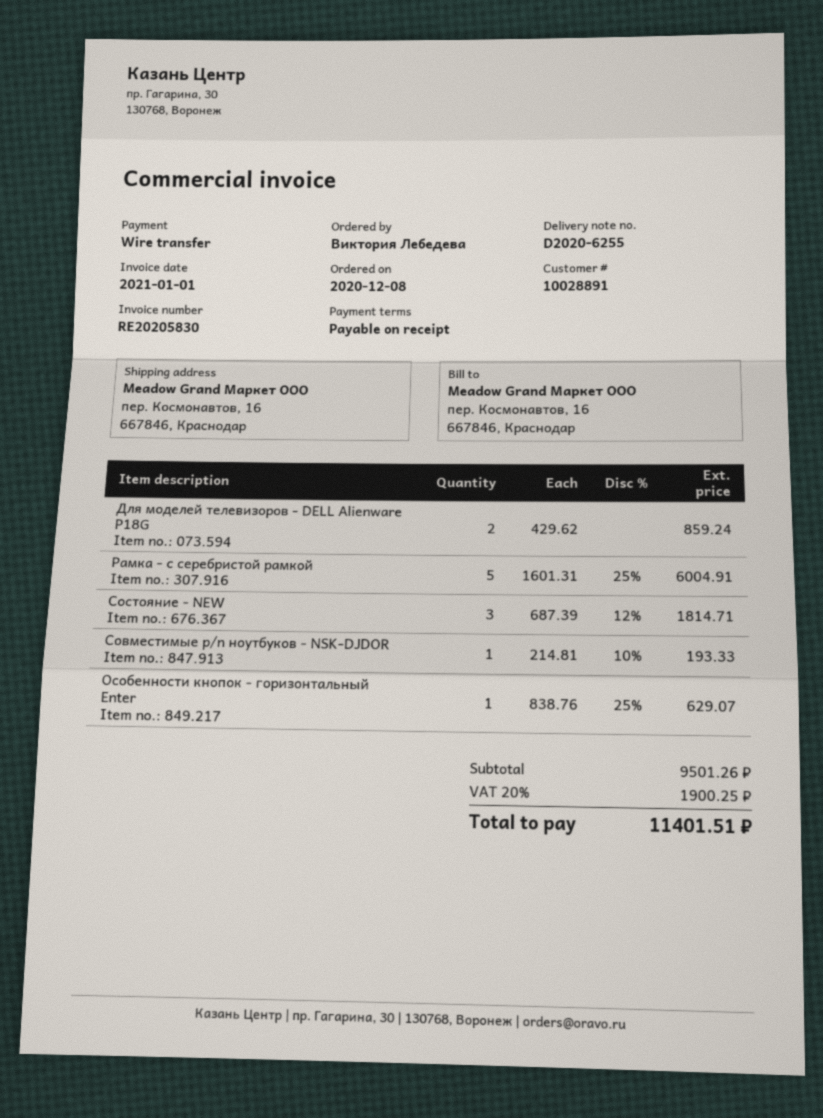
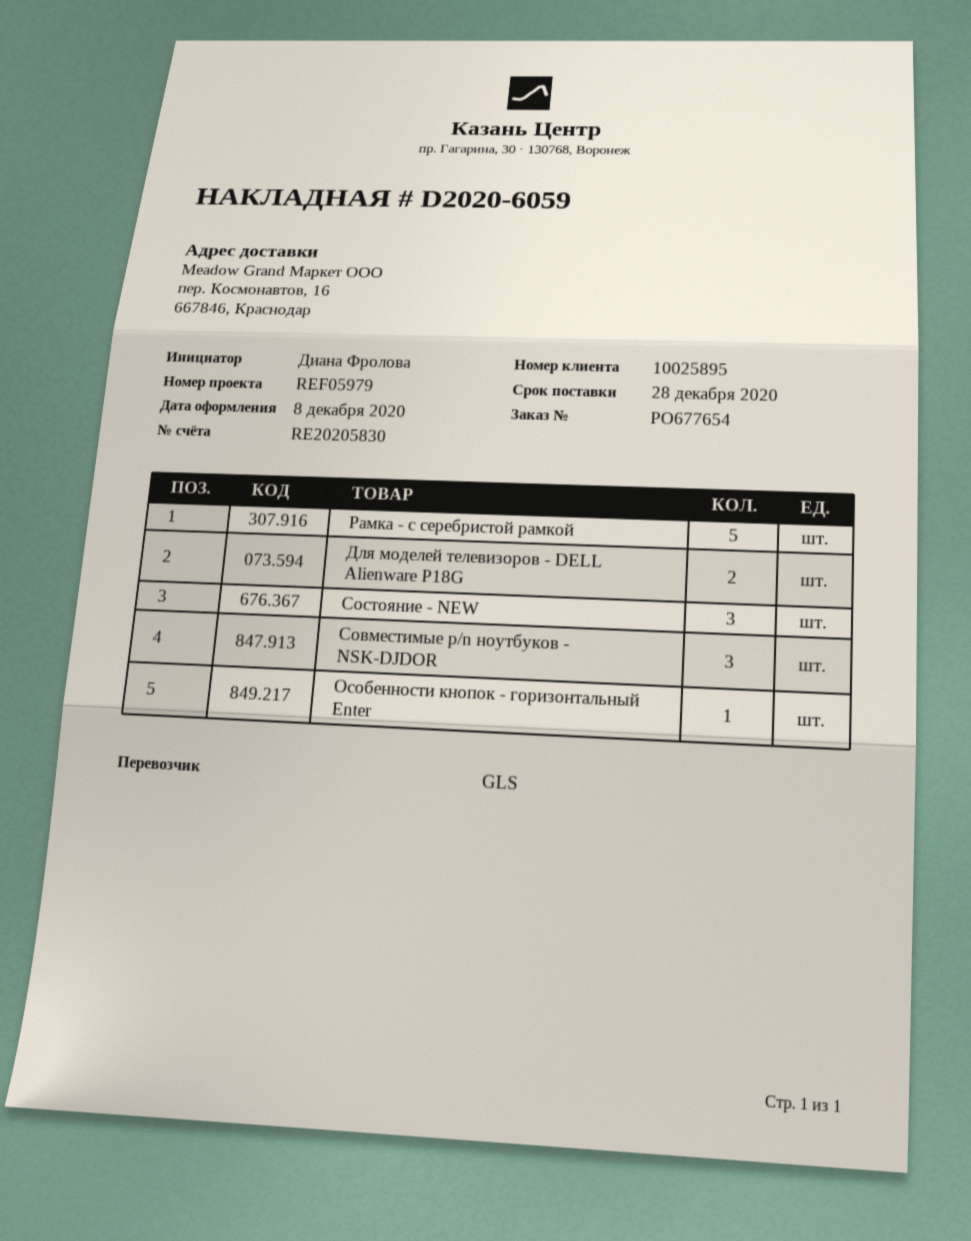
delivery note number: D2020-6255 -> D2020-6059
customer number: 10028891 -> 10025895
ordered by: Виктория Лебедева -> Диана Фролова
Совместимые p/n ноутбуков - NSK-DJDOR: 1 -> 3

